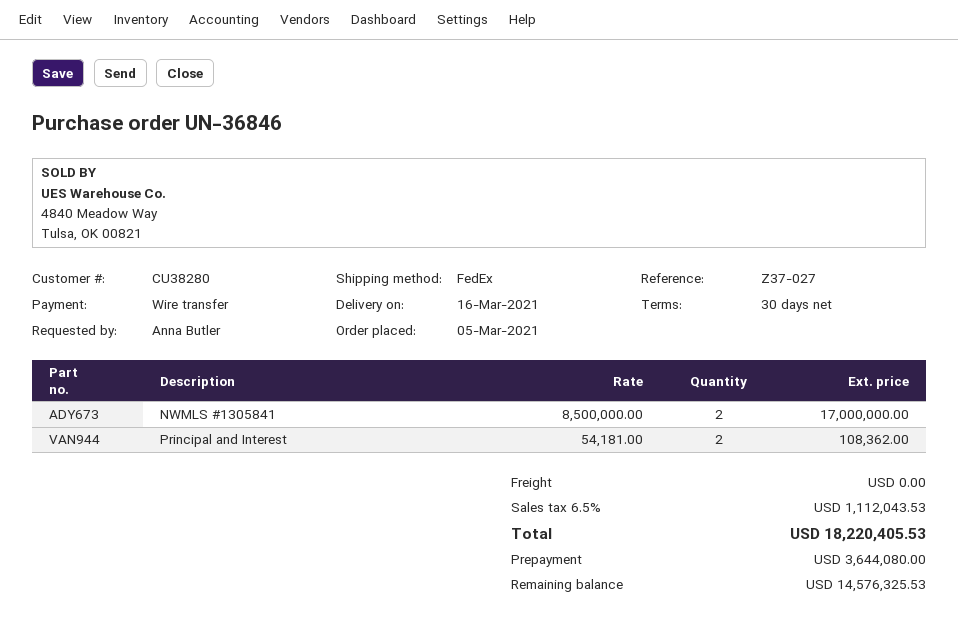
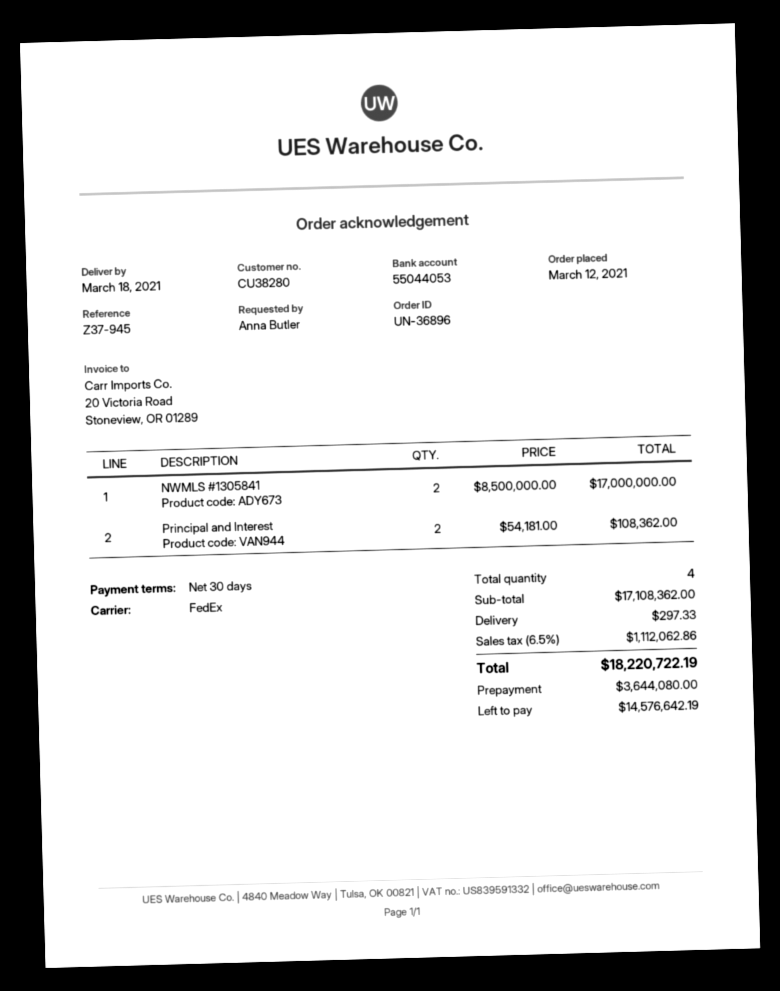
order number: UN-36846 -> UN-36896
order date: 2021-03-05 -> 2021-03-12
delivery date: 2021-03-16 -> 2021-03-18
reference: Z37-027 -> Z37-945
shipping: 0.00 -> 297.33
tax: 6.5% = 1112043.53 -> 6.5% = 1112062.86
total: 18220405.53 -> 18220722.19
balance: 14576325.53 -> 14576642.19

